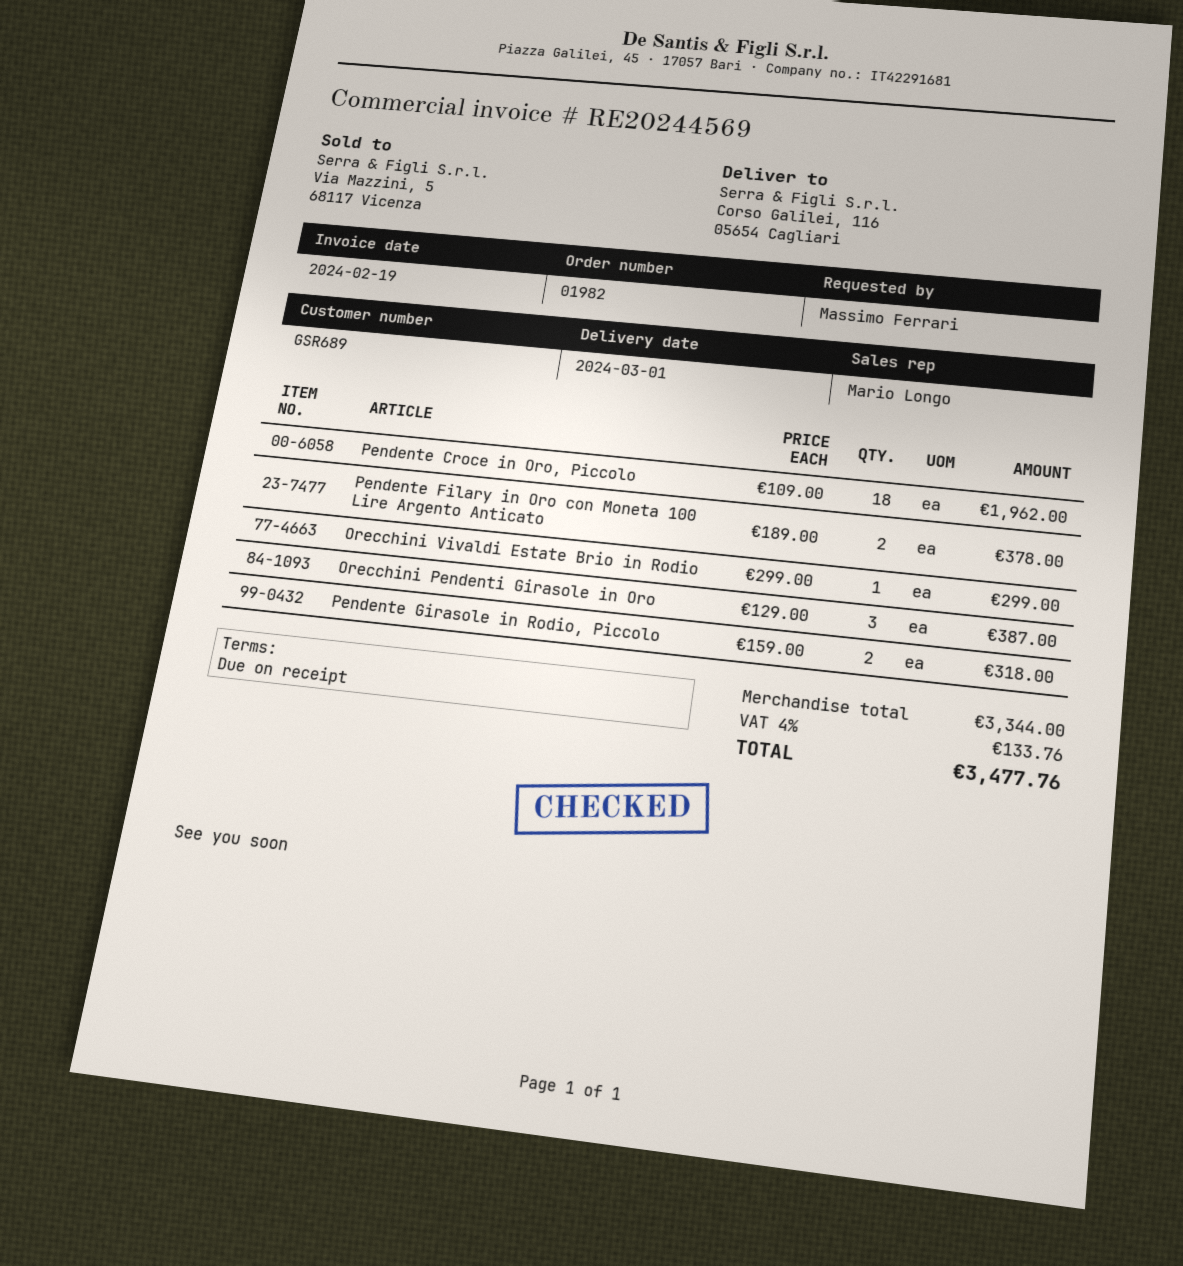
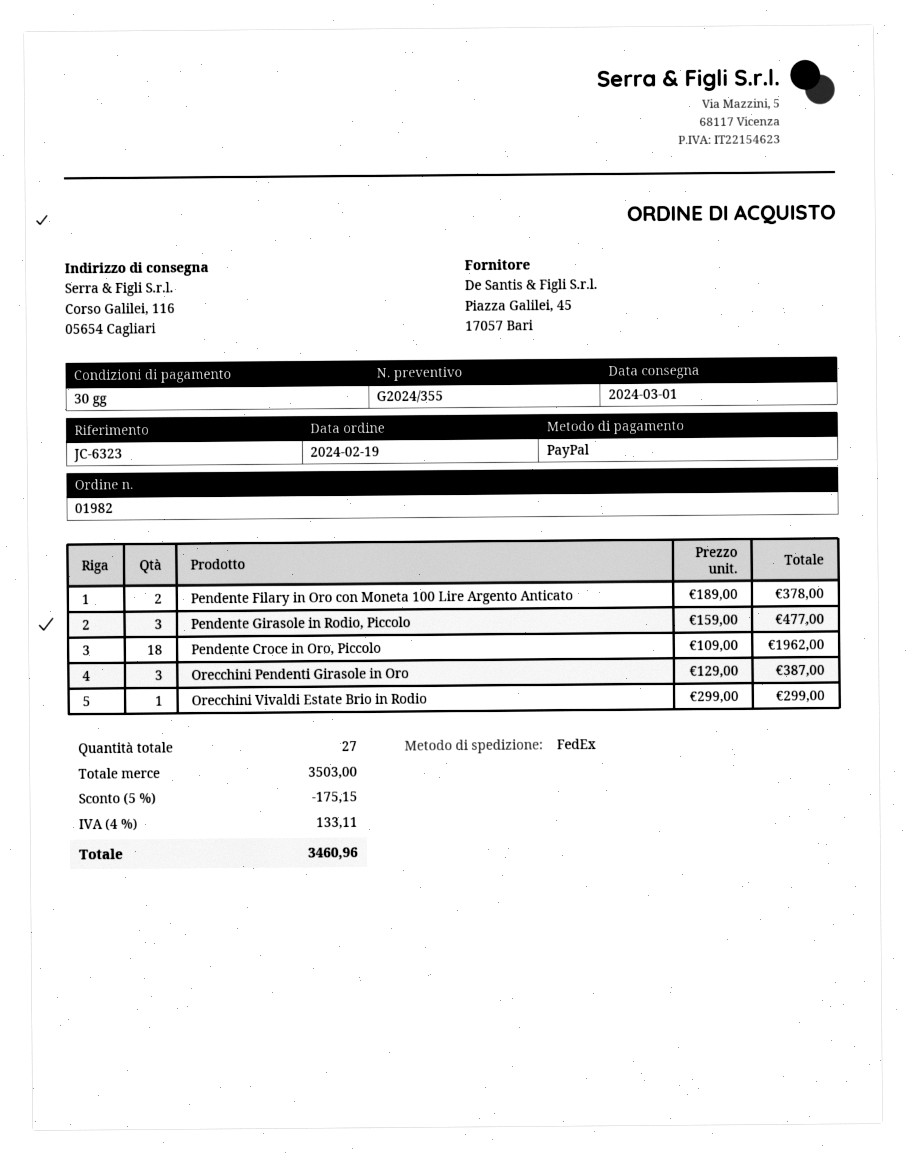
payment terms: on receipt -> 30 days
Pendente Girasole in Rodio, Piccolo: 2 x 159.00 = 318.00 -> 3 x 159.00 = 477.00
subtotal: 3344.00 -> 3503.00
discount: none -> 5% = 175.15
tax: 4% = 133.76 -> 4% = 133.11
total: 3477.76 -> 3460.96

